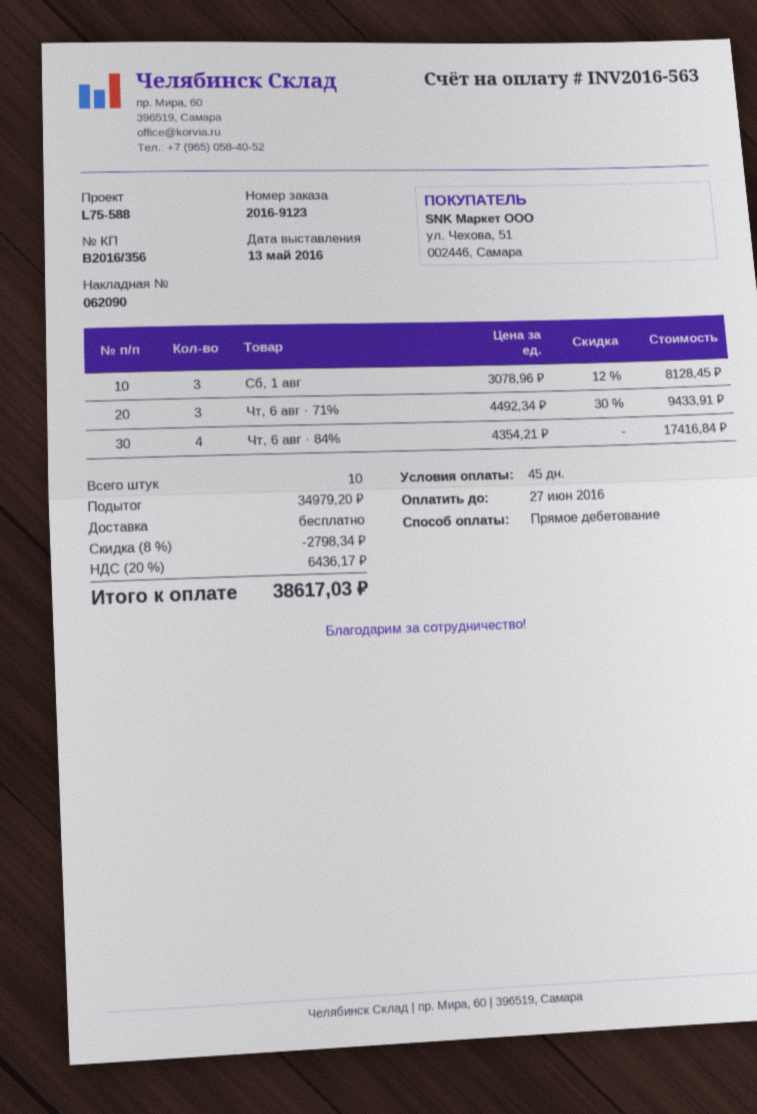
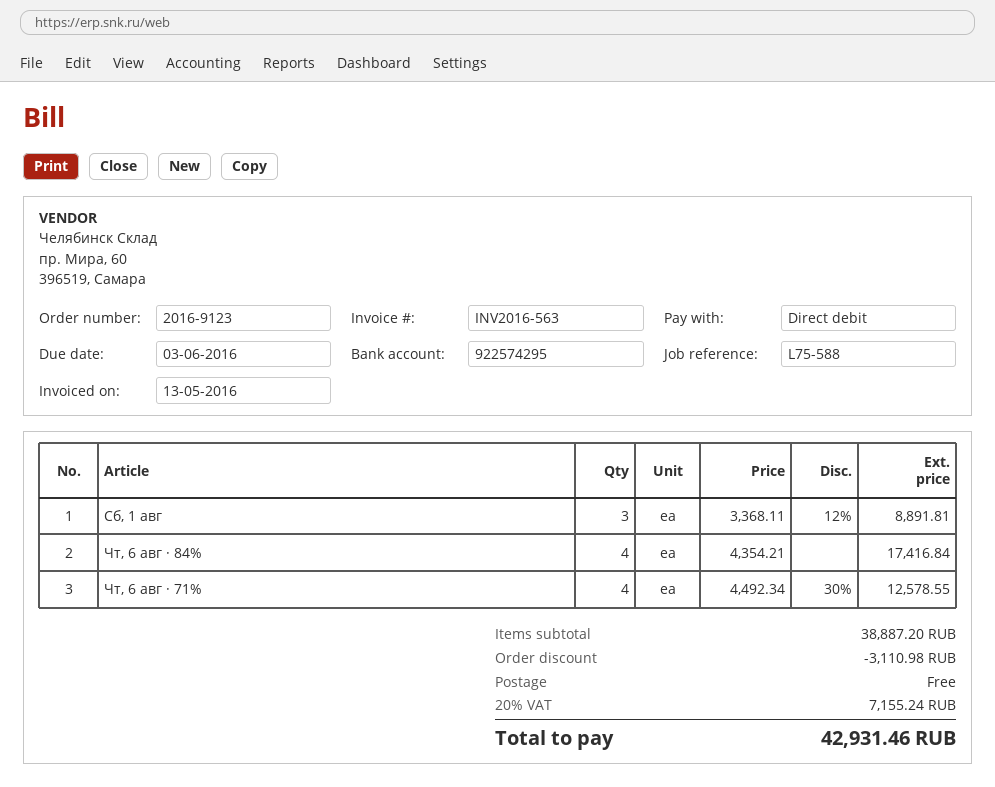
due date: 2016-06-27 -> 2016-06-03
Сб, 1 авг: 3 x 3078.96 - 12% = 8128.45 -> 3 x 3368.11 - 12% = 8891.81
Чт, 6 авг · 71%: 3 x 4492.34 - 30% = 9433.91 -> 4 x 4492.34 - 30% = 12578.55
subtotal: 34979.20 -> 38887.20
discount: 2798.34 -> 3110.98
tax: 20% = 6436.17 -> 20% = 7155.24
total: 38617.03 -> 42931.46

